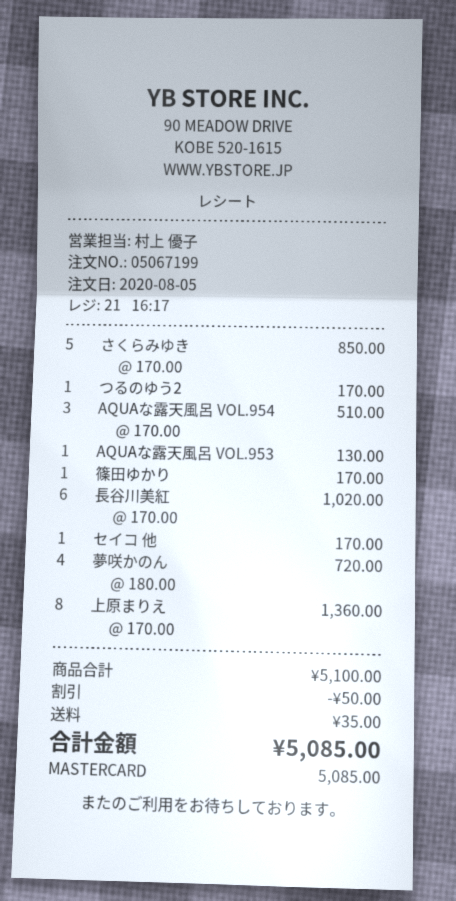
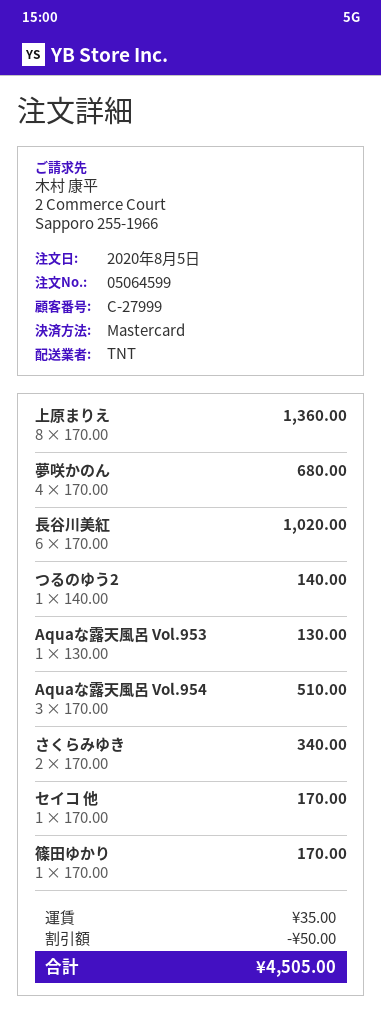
order number: 05067199 -> 05064599
さくらみゆき: 5 x 170.00 = 850.00 -> 2 x 170.00 = 340.00
つるのゆう2: 1 x 170.00 = 170.00 -> 1 x 140.00 = 140.00
夢咲かのん: 4 x 180.00 = 720.00 -> 4 x 170.00 = 680.00
total: 5085.00 -> 4505.00

